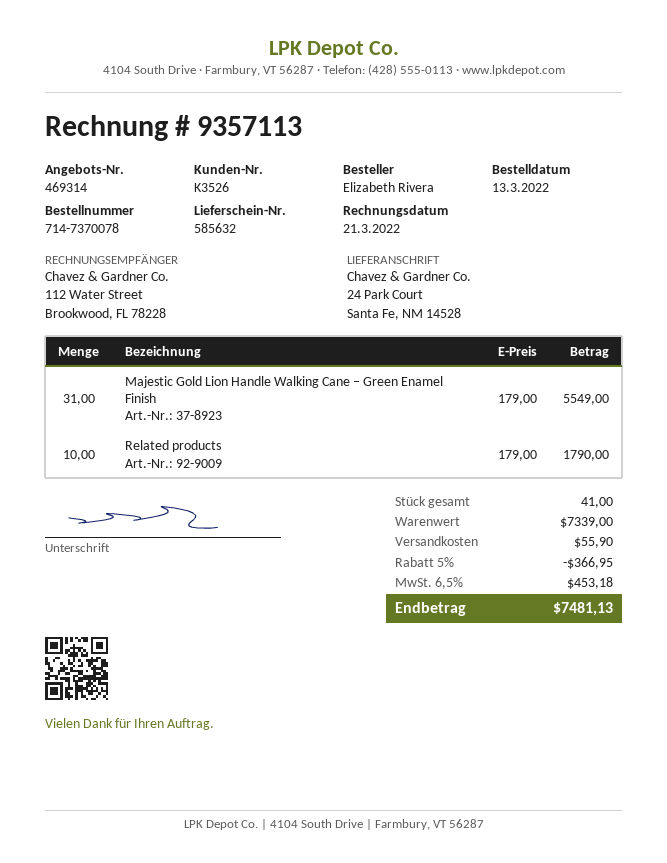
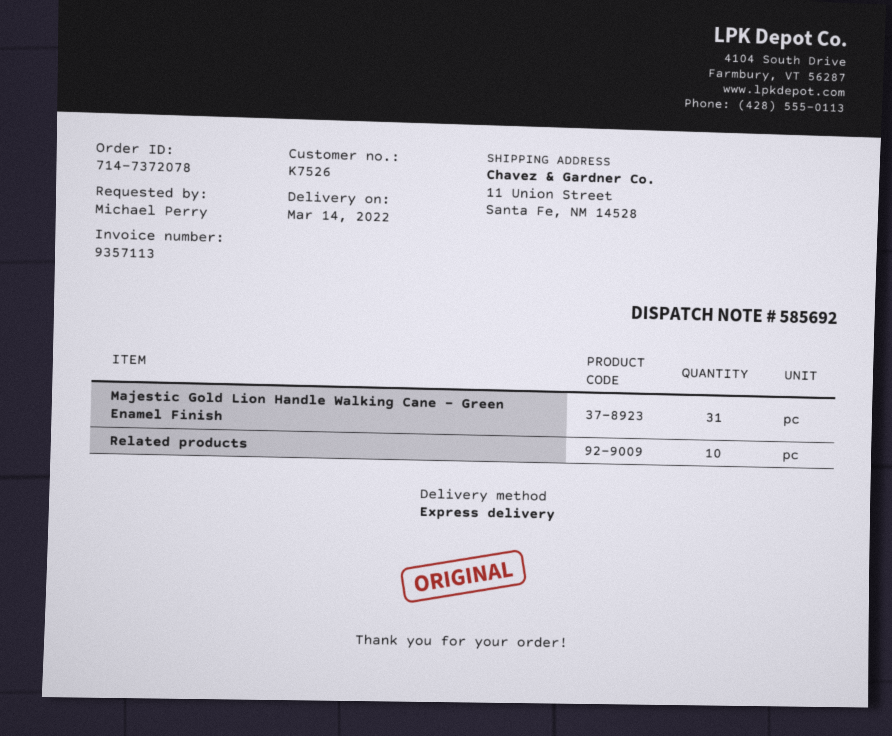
order number: 714-7370078 -> 714-7372078
delivery note number: 585632 -> 585692
customer number: K3526 -> K7526
ordered by: Elizabeth Rivera -> Michael Perry
ship to: 24 Park Court, Santa Fe, NM 14528 -> 11 Union Street, Santa Fe, NM 14528

